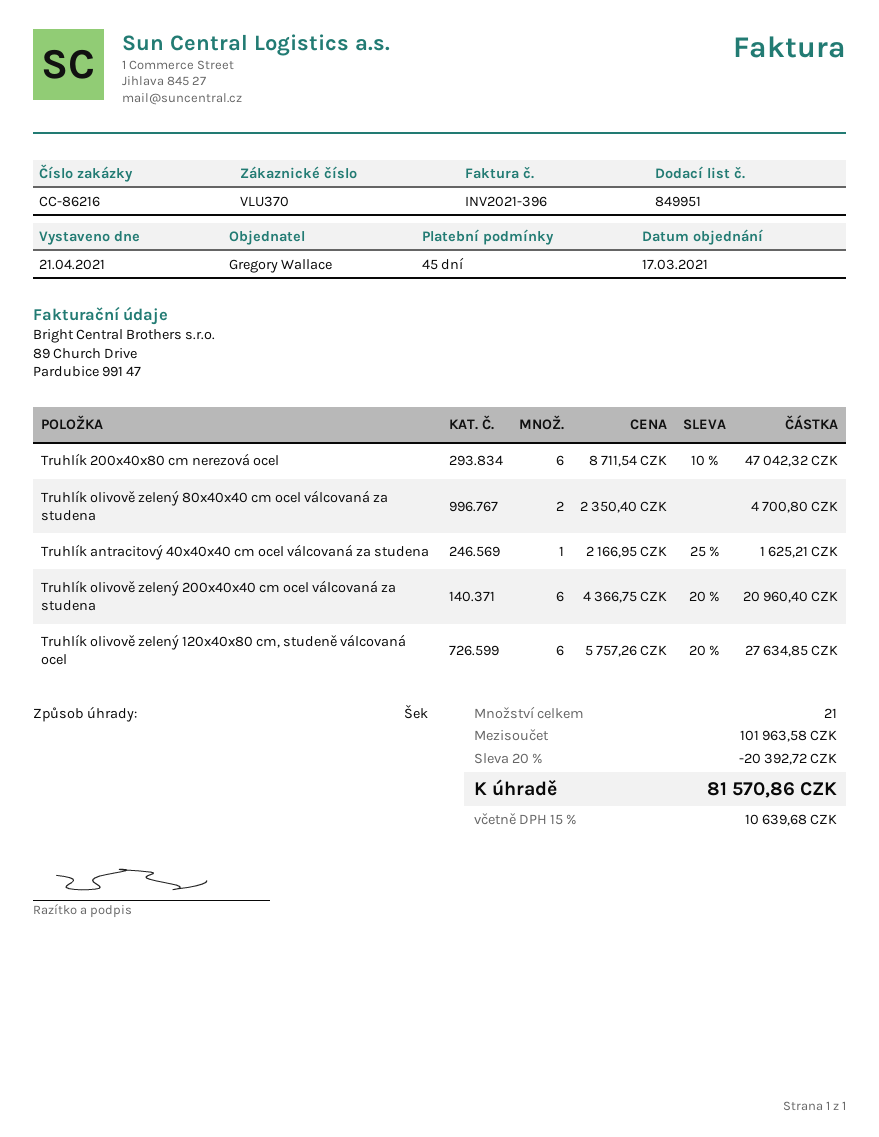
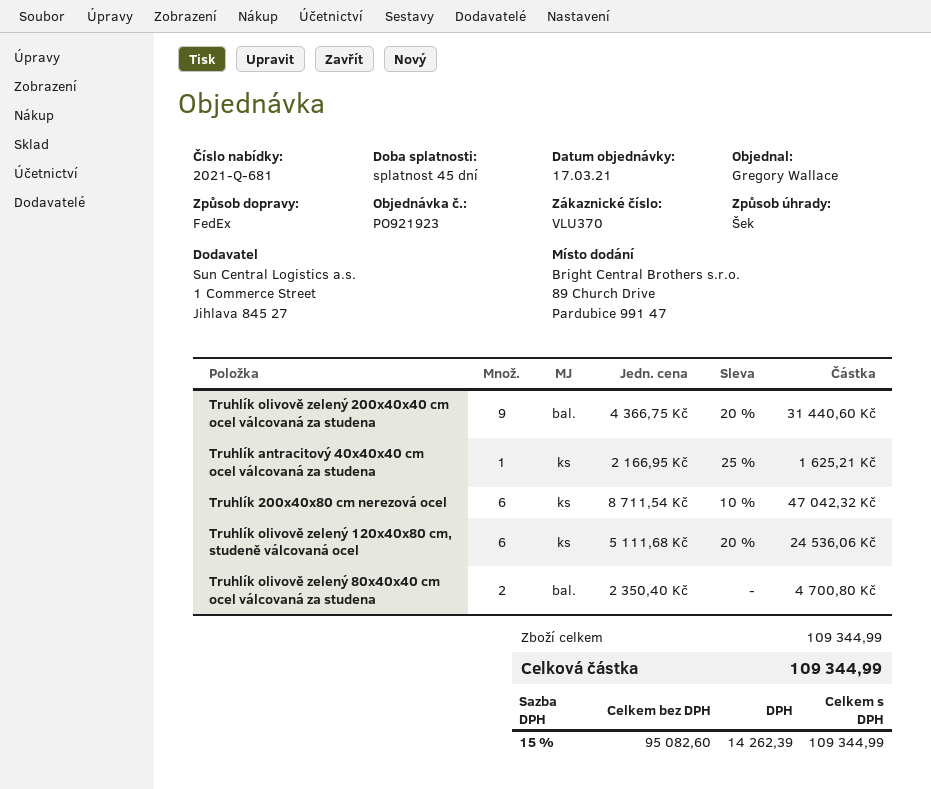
Truhlík olivově zelený 200x40x40 cm ocel válcovaná za studena: 6 x 4366.75 - 20% = 20960.40 -> 9 x 4366.75 - 20% = 31440.60
Truhlík olivově zelený 120x40x80 cm, studeně válcovaná ocel: 6 x 5757.26 - 20% = 27634.85 -> 6 x 5111.68 - 20% = 24536.06
subtotal: 101963.58 -> 109344.99
discount: 20% = 20392.72 -> none
tax: 15% = 10639.68 -> 15% = 14262.39
total: 81570.86 -> 109344.99

